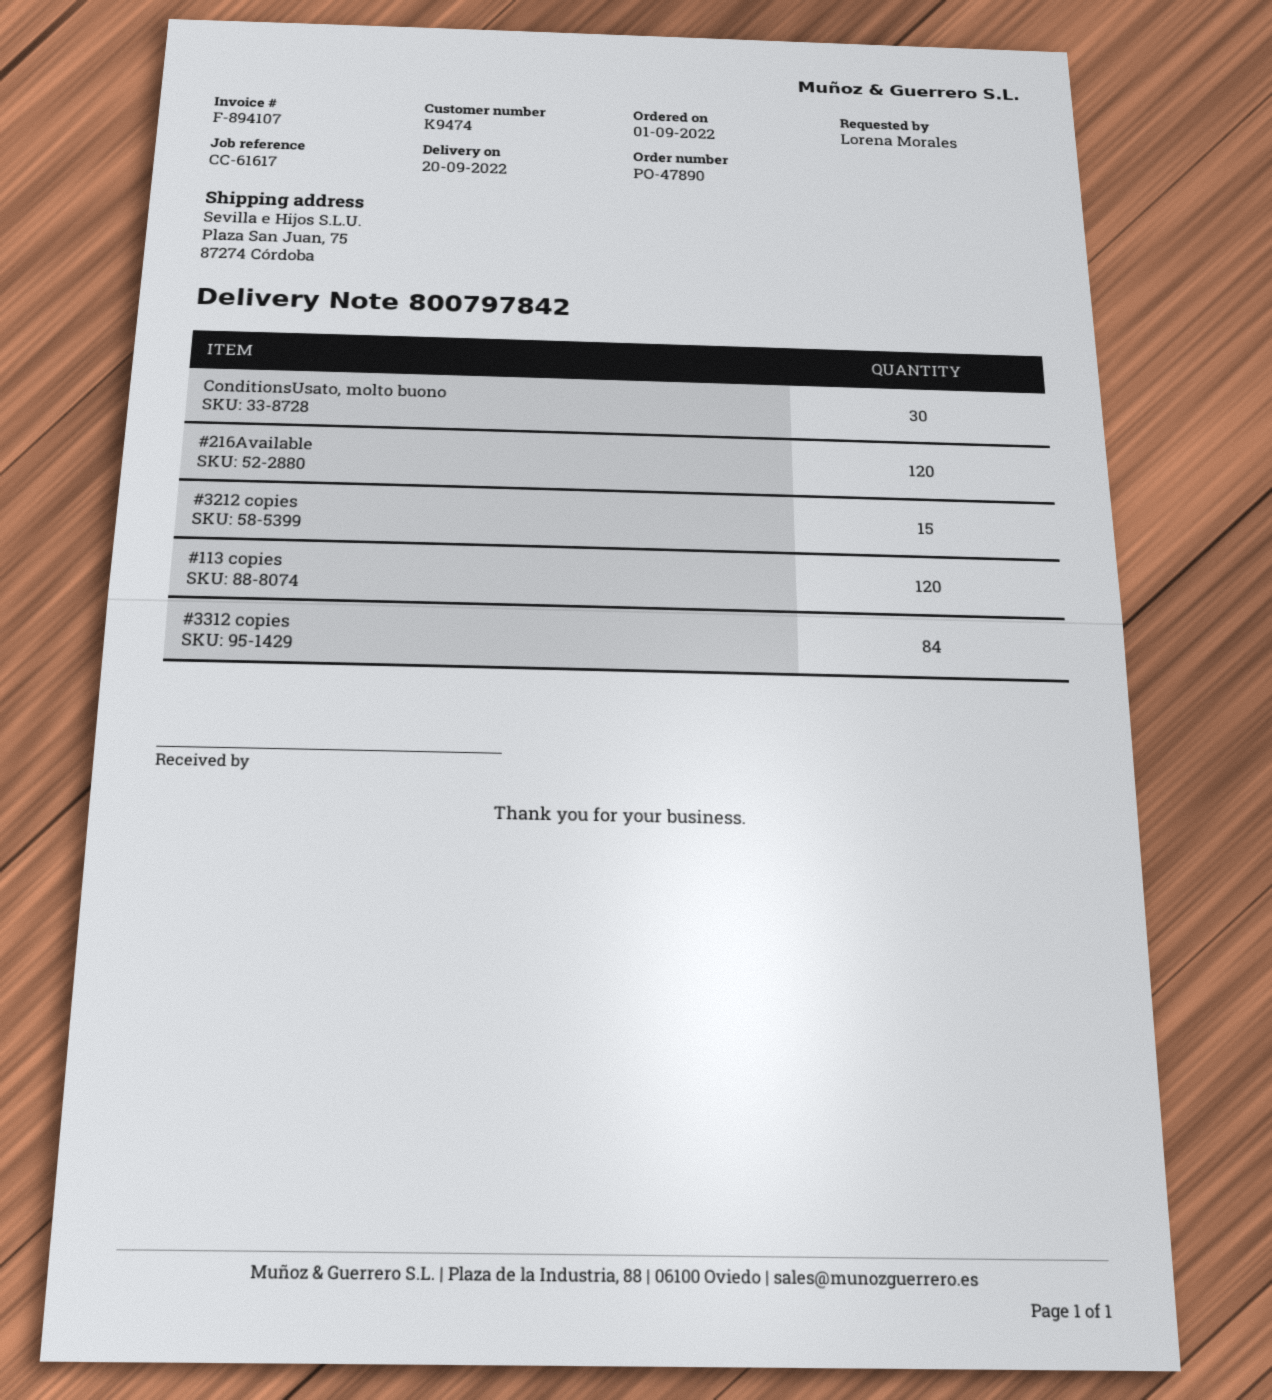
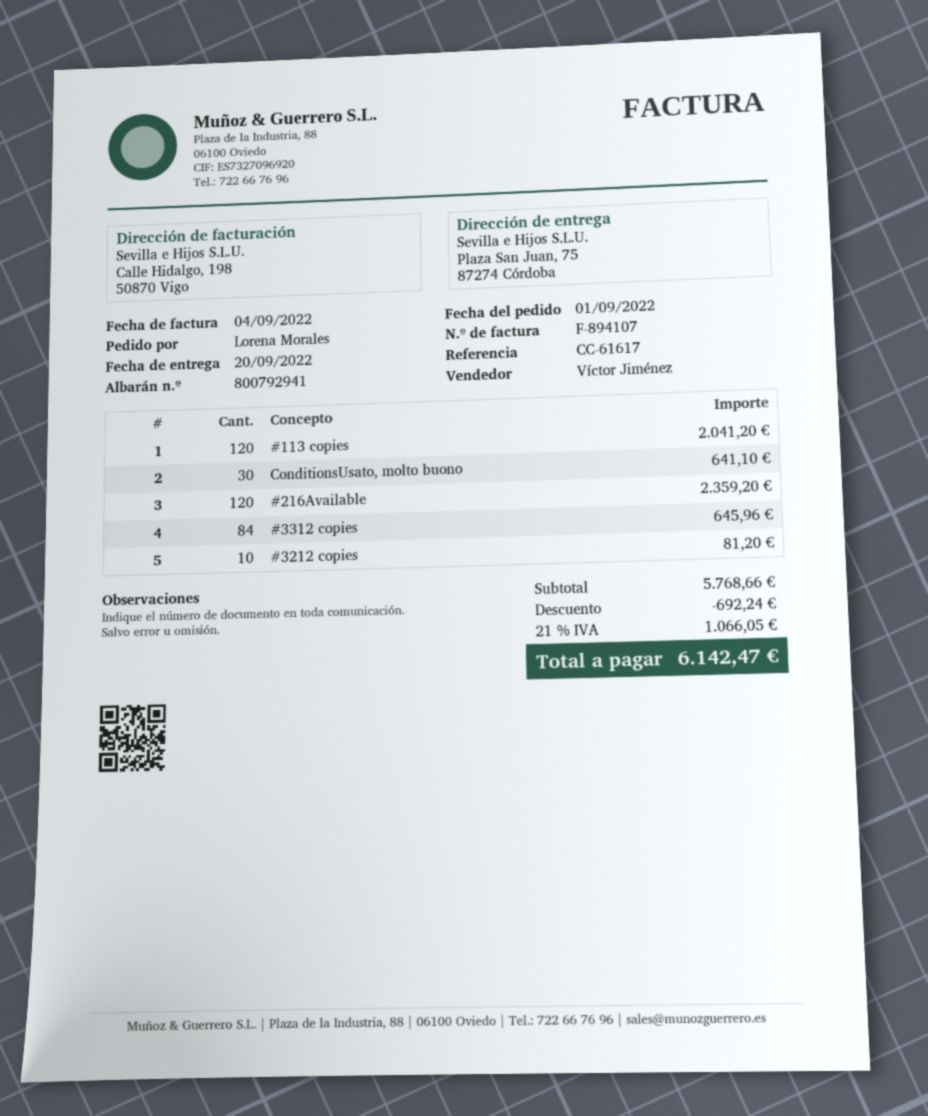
delivery note number: 800797842 -> 800792941
#3212 copies: 15 -> 10

